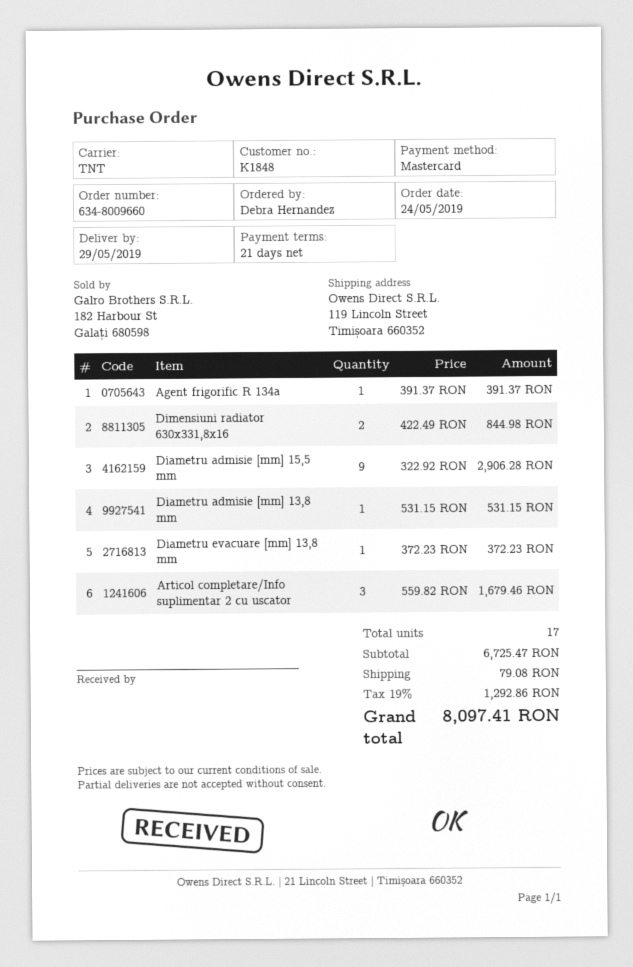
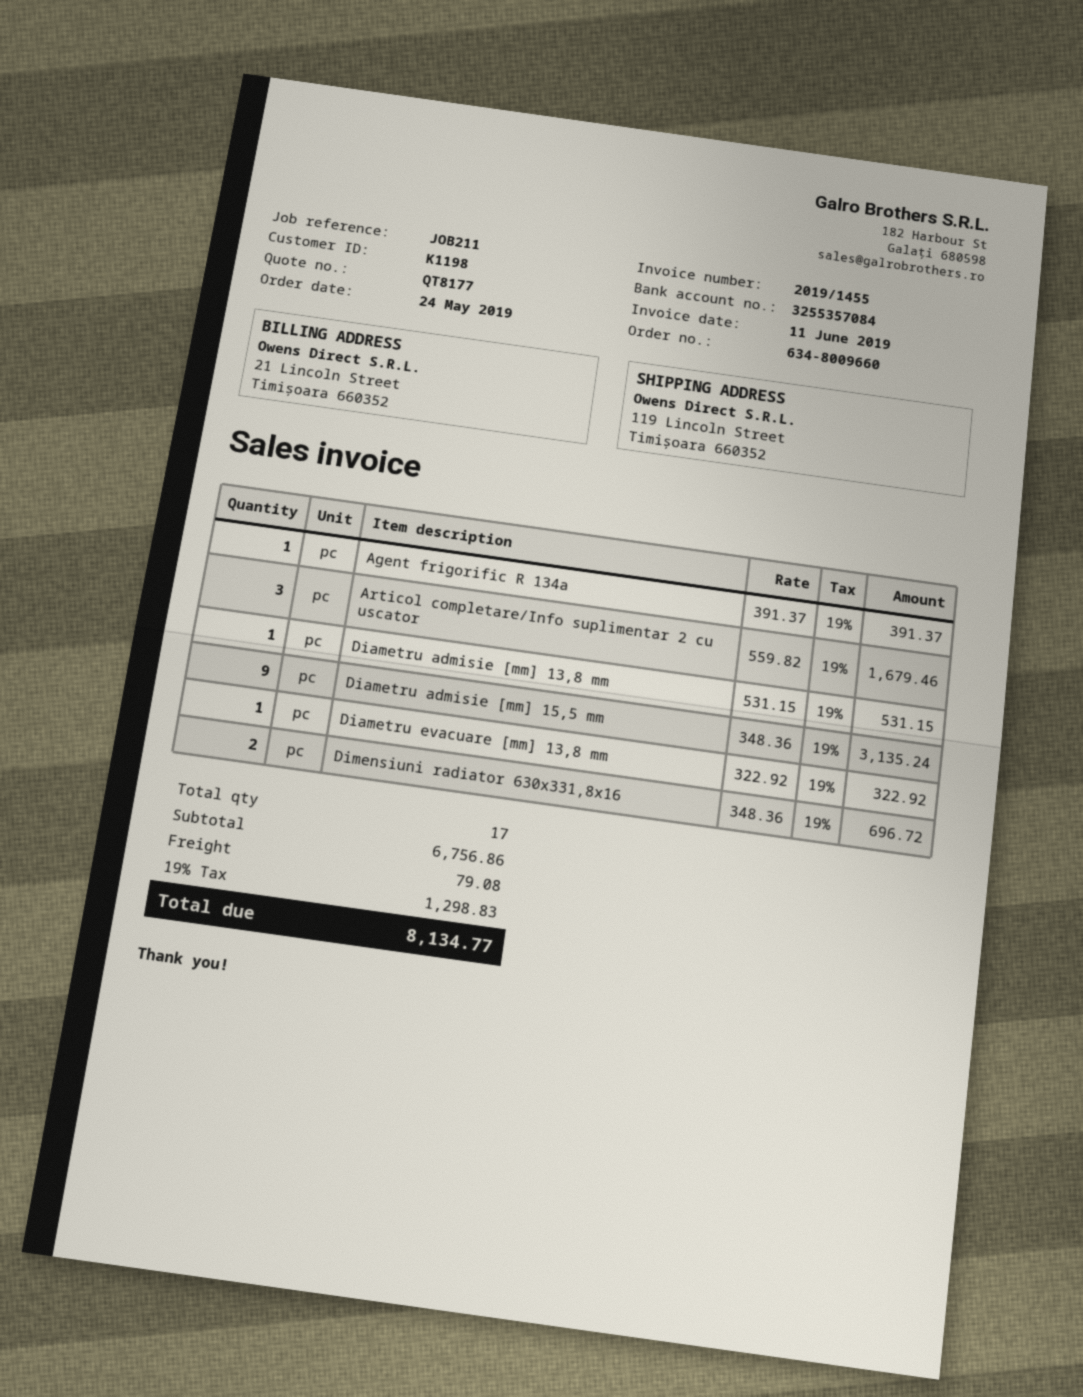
customer number: K1848 -> K1198
Dimensiuni radiator 630x331,8x16: 2 x 422.49 = 844.98 -> 2 x 348.36 = 696.72
Diametru admisie [mm] 15,5 mm: 9 x 322.92 = 2906.28 -> 9 x 348.36 = 3135.24
Diametru evacuare [mm] 13,8 mm: 1 x 372.23 = 372.23 -> 1 x 322.92 = 322.92
subtotal: 6725.47 -> 6756.86
tax: 19% = 1292.86 -> 19% = 1298.83
total: 8097.41 -> 8134.77

